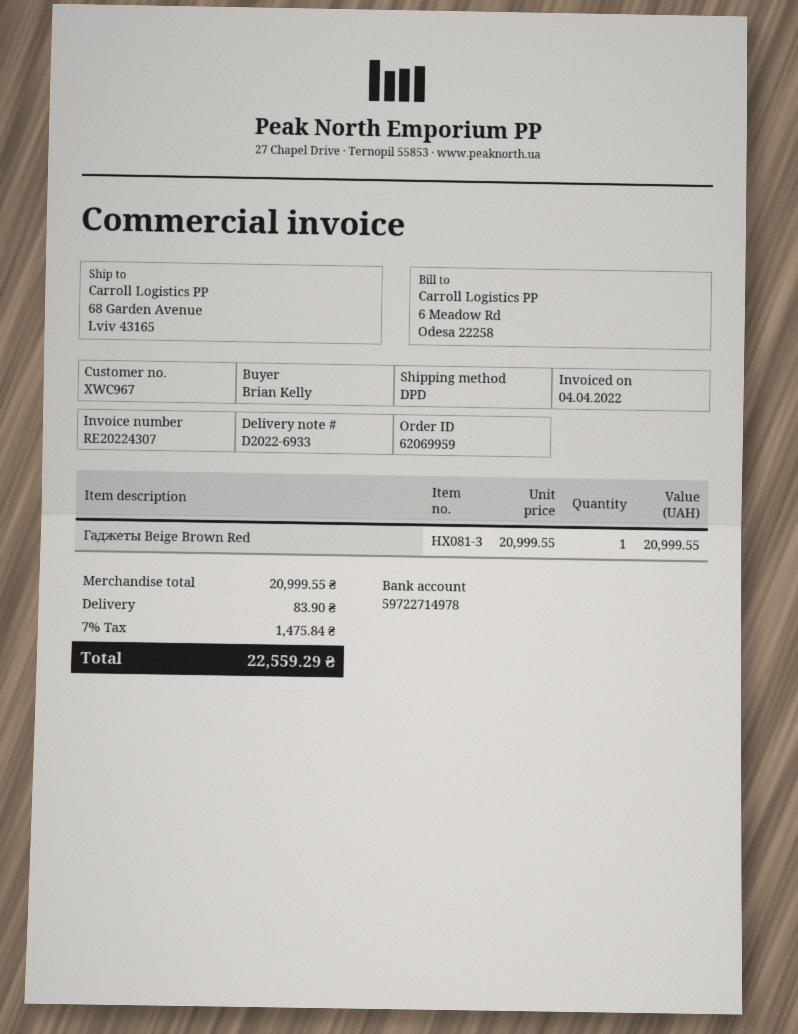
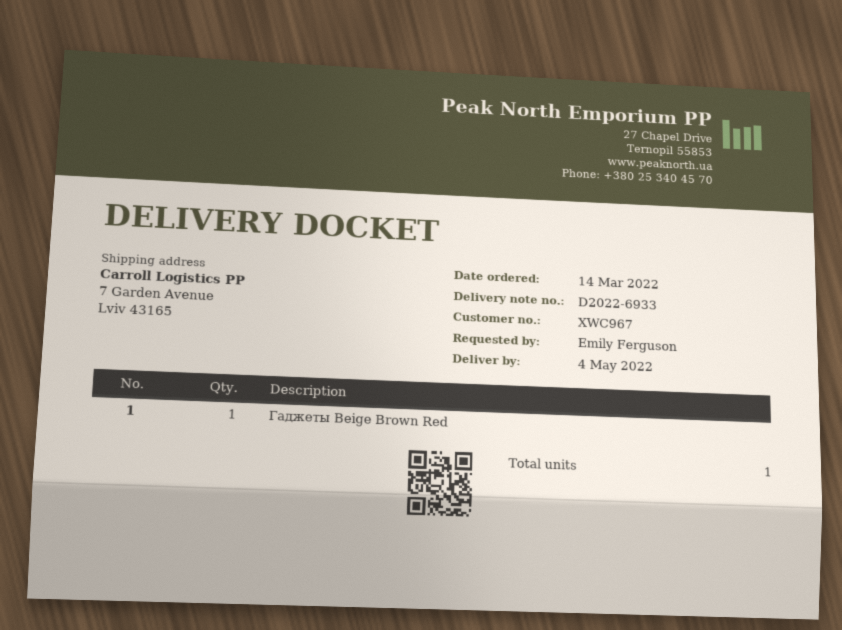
ordered by: Brian Kelly -> Emily Ferguson
ship to: 68 Garden Avenue, Lviv 43165 -> 7 Garden Avenue, Lviv 43165

